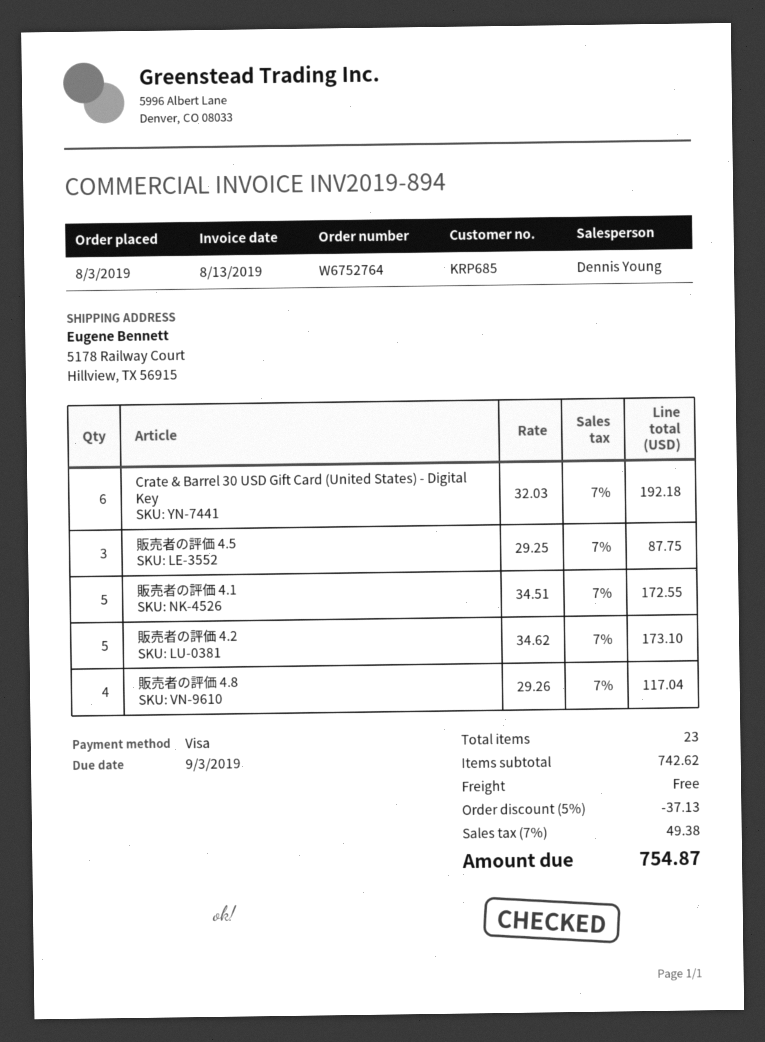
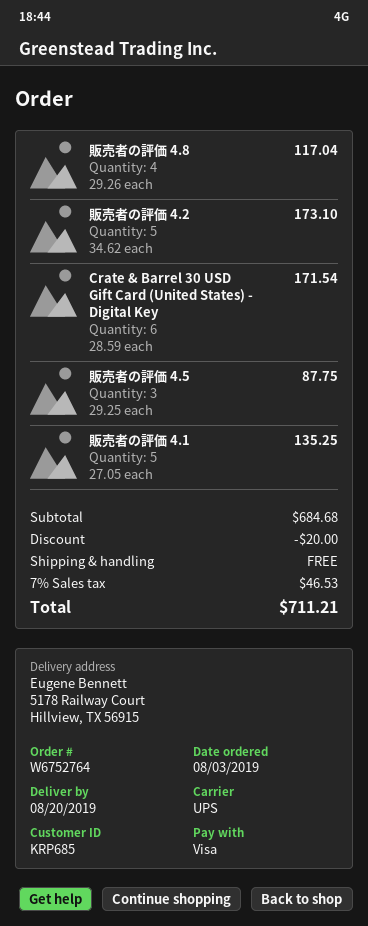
Crate & Barrel 30 USD Gift Card (United States) - Digital Key: 6 x 32.03 = 192.18 -> 6 x 28.59 = 171.54
販売者の評価 4.1: 5 x 34.51 = 172.55 -> 5 x 27.05 = 135.25
subtotal: 742.62 -> 684.68
discount: 37.13 -> 20.00
tax: 7% = 49.38 -> 7% = 46.53
total: 754.87 -> 711.21

